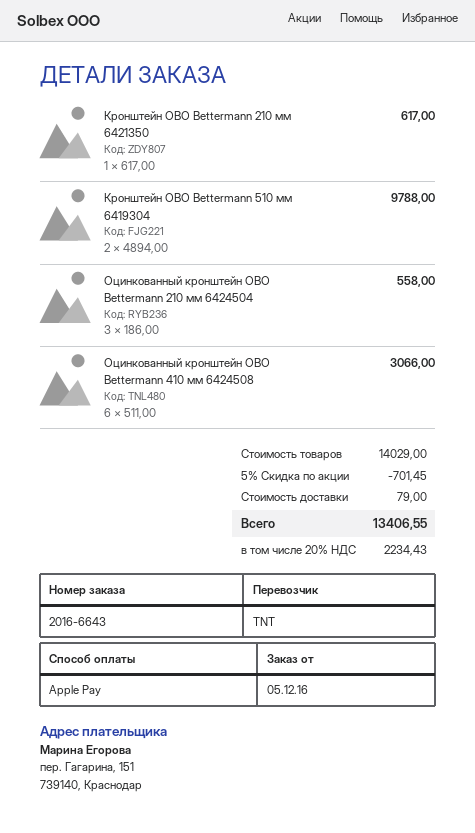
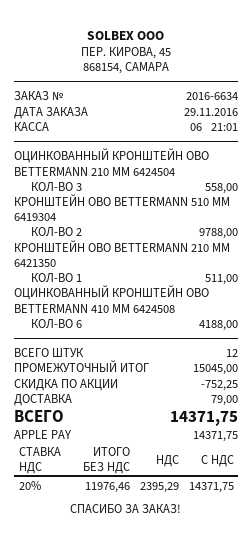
order number: 2016-6643 -> 2016-6634
order date: 2016-12-05 -> 2016-11-29
Кронштейн OBO Bettermann 210 мм 6421350: 1 for 617.00 -> 1 for 511.00
Оцинкованный кронштейн OBO Bettermann 410 мм 6424508: 6 for 3066.00 -> 6 for 4188.00
subtotal: 14029.00 -> 15045.00
discount: 701.45 -> 752.25
tax: 20% = 2234.43 -> 20% = 2395.29
total: 13406.55 -> 14371.75

